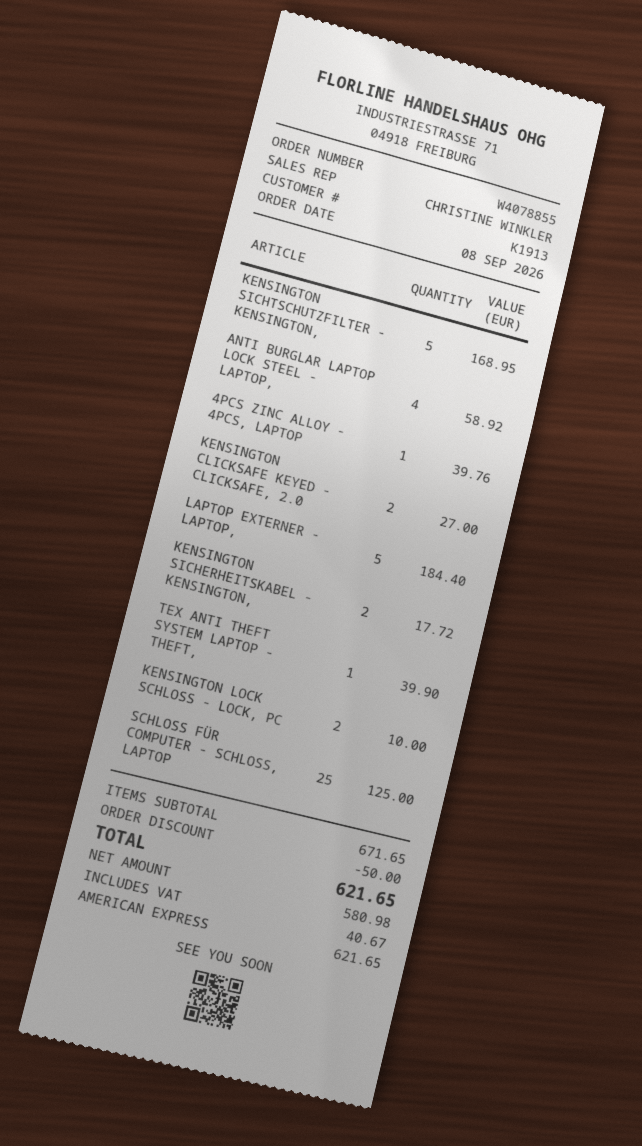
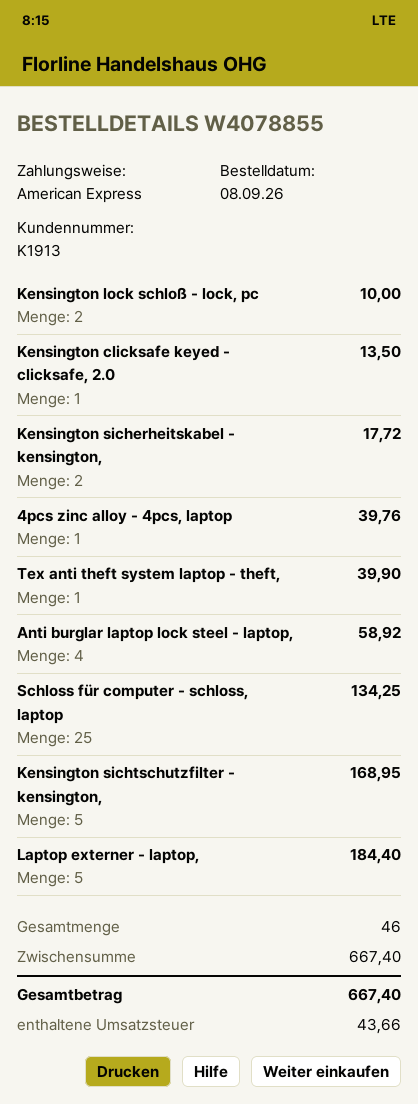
KENSINGTON CLICKSAFE KEYED - CLICKSAFE, 2.0: 2 for 27.00 -> 1 for 13.50
SCHLOSS FÜR COMPUTER - SCHLOSS, LAPTOP: 25 for 125.00 -> 25 for 134.25
subtotal: 671.65 -> 667.40
discount: 50.00 -> none
tax: 40.67 -> 43.66
total: 621.65 -> 667.40

